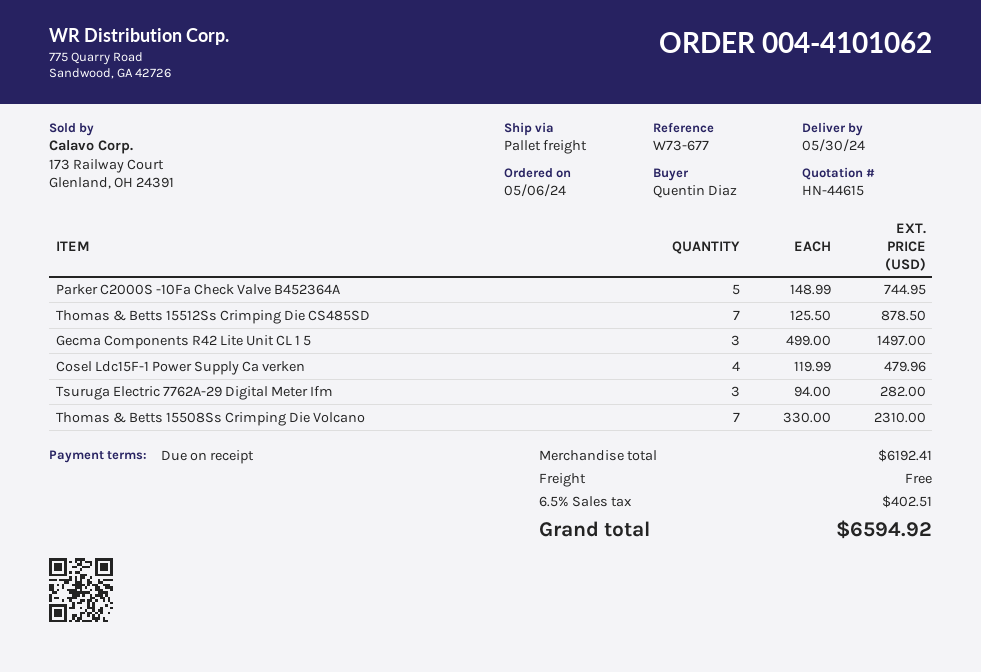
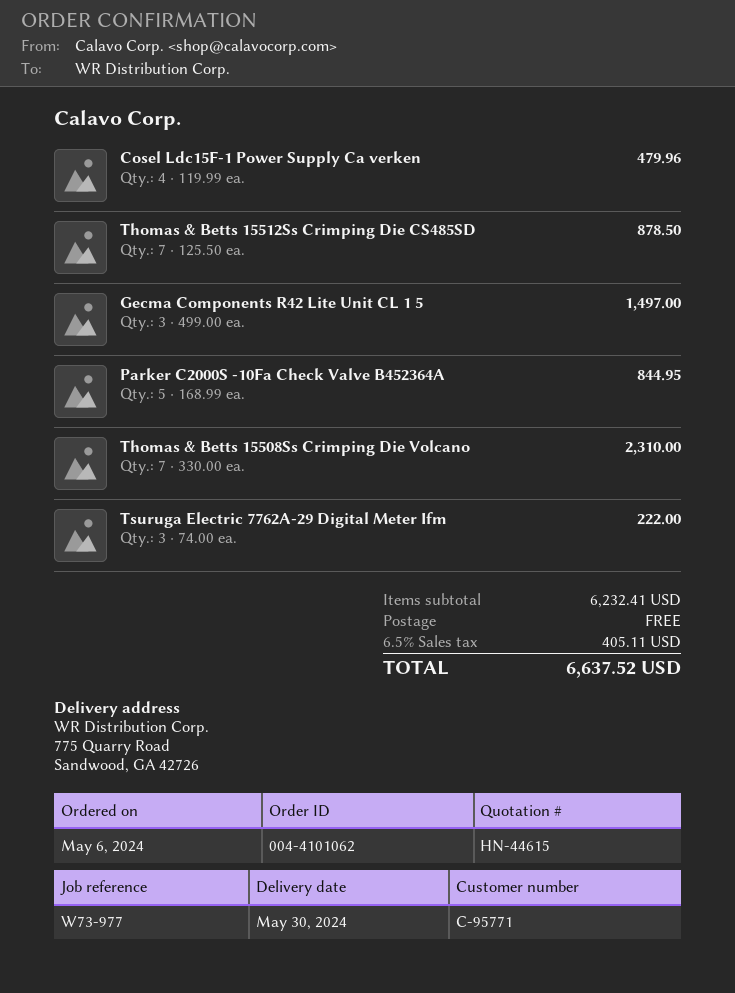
reference: W73-677 -> W73-977
Parker C2000S -10Fa Check Valve B452364A: 5 x 148.99 = 744.95 -> 5 x 168.99 = 844.95
Tsuruga Electric 7762A-29 Digital Meter Ifm: 3 x 94.00 = 282.00 -> 3 x 74.00 = 222.00
subtotal: 6192.41 -> 6232.41
tax: 6.5% = 402.51 -> 6.5% = 405.11
total: 6594.92 -> 6637.52

